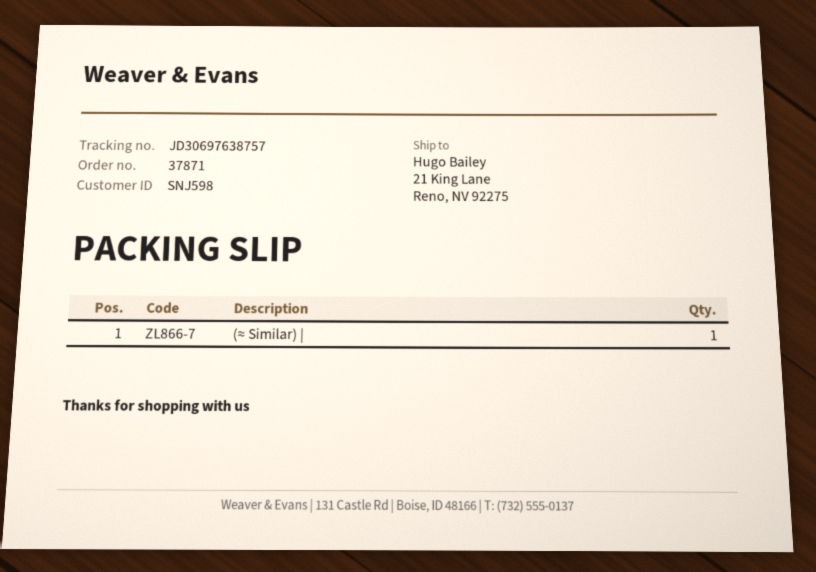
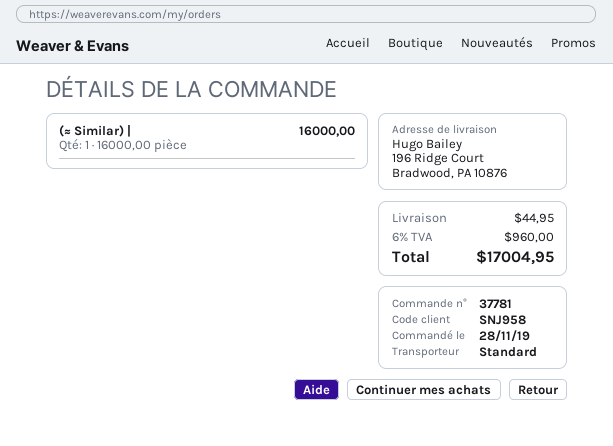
order number: 37871 -> 37781
customer number: SNJ598 -> SNJ958
ship to: 21 King Lane, Reno, NV 92275 -> 196 Ridge Court, Bradwood, PA 10876

